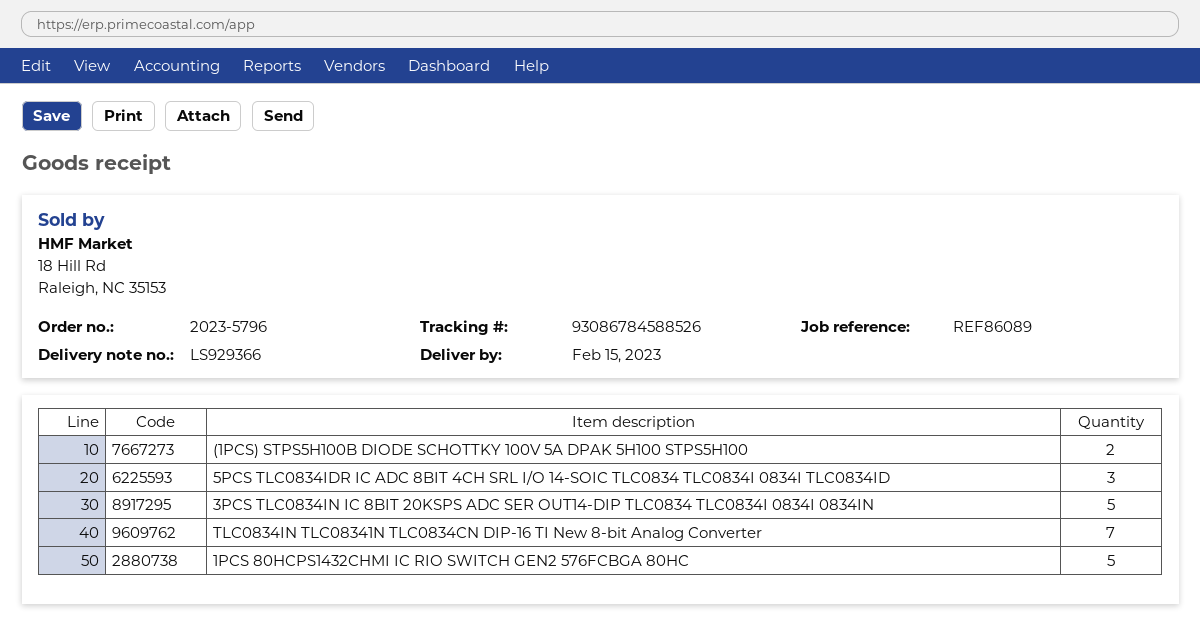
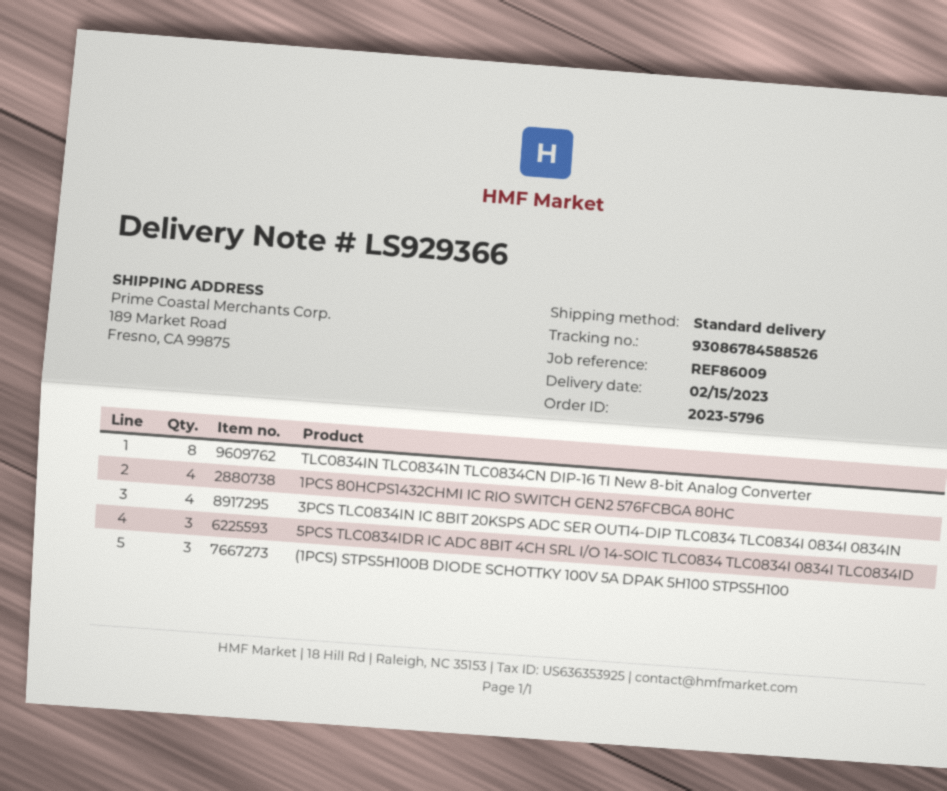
reference: REF86089 -> REF86009
(1PCS) STPS5H100B DIODE SCHOTTKY 100V 5A DPAK 5H100 STPS5H100: 2 -> 3
3PCS TLC0834IN IC 8BIT 20KSPS ADC SER OUT14-DIP TLC0834 TLC0834I 0834I 0834IN: 5 -> 4
TLC0834IN TLC08341N TLC0834CN DIP-16 TI New 8-bit Analog Converter: 7 -> 8
1PCS 80HCPS1432CHMI IC RIO SWITCH GEN2 576FCBGA 80HC: 5 -> 4

